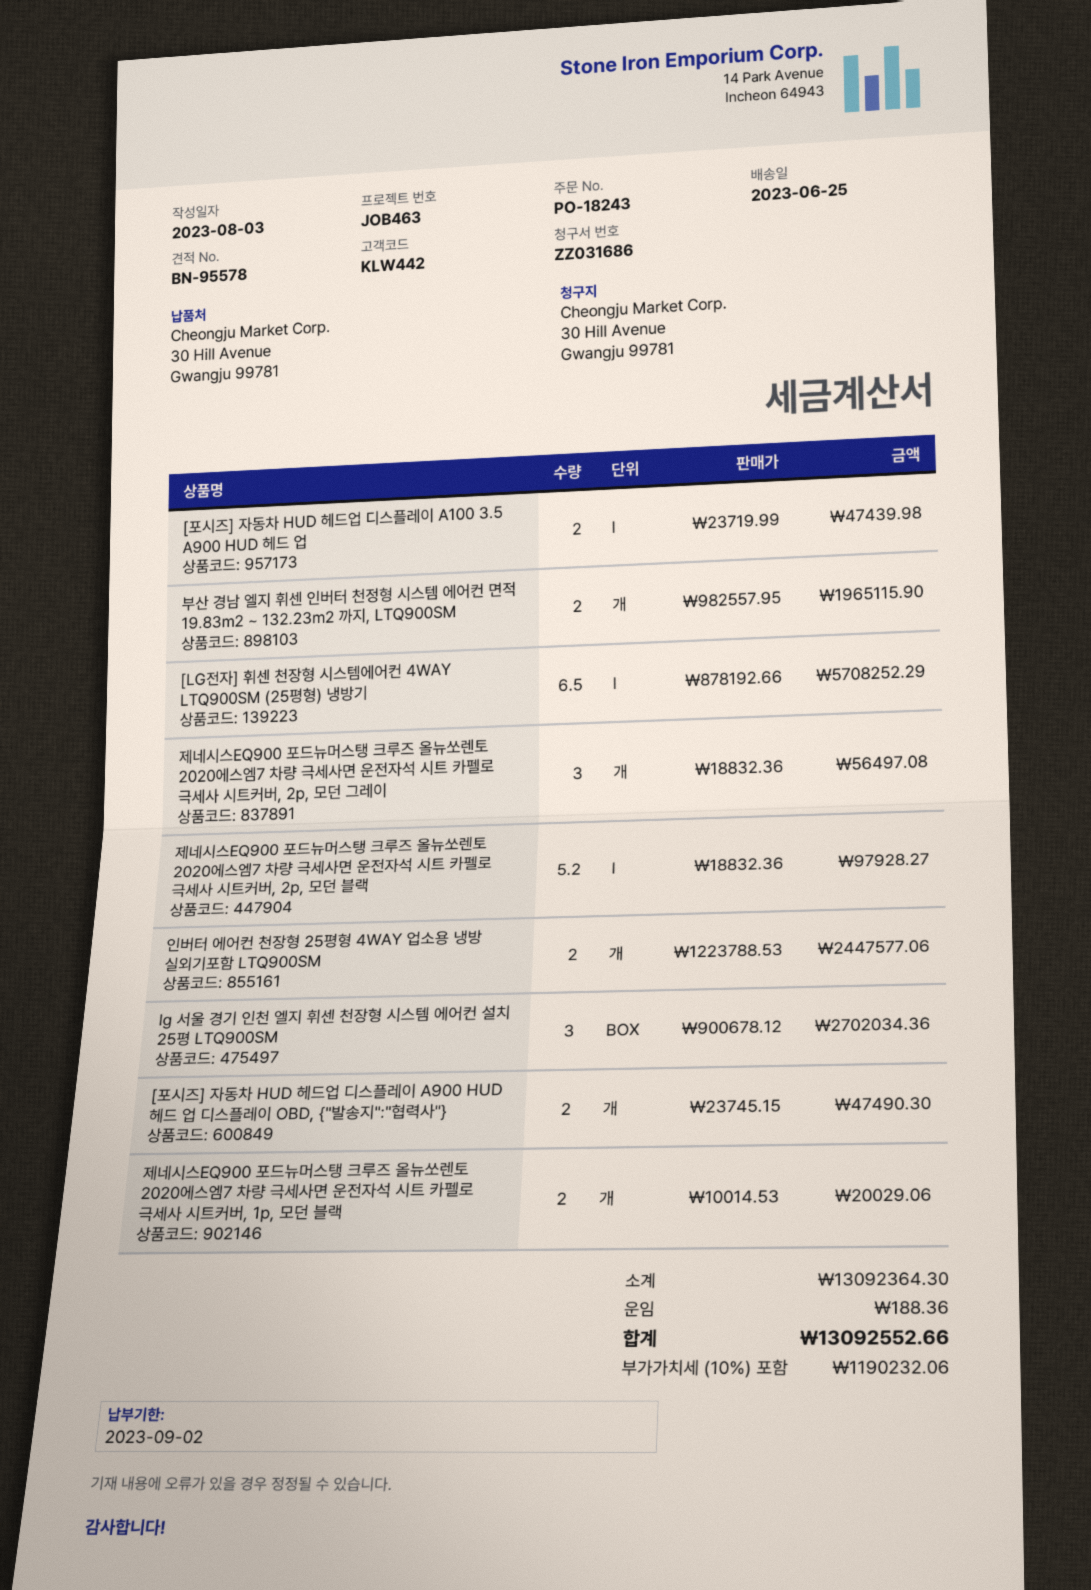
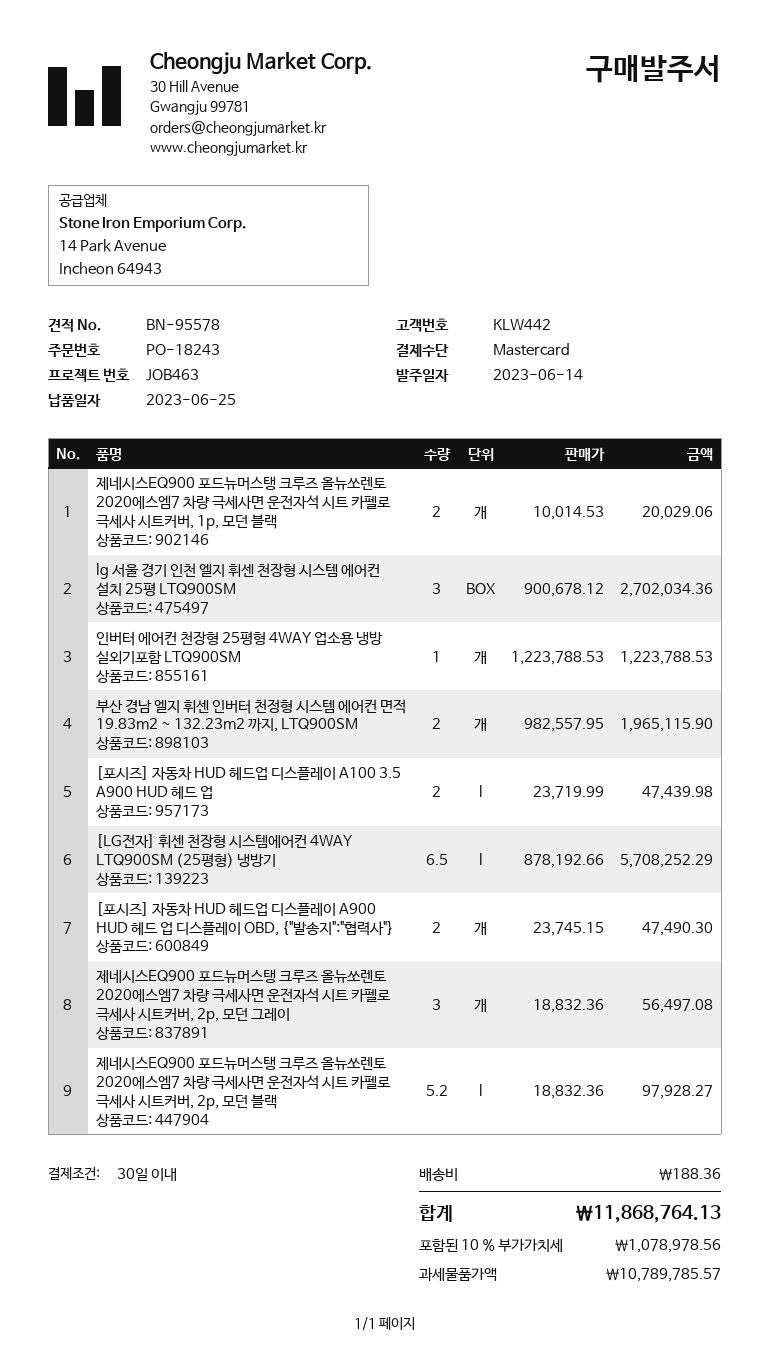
인버터 에어컨 천장형 25평형 4WAY 업소용 냉방 실외기포함 LTQ900SM: 2 x 1223788.53 = 2447577.06 -> 1 x 1223788.53 = 1223788.53
tax: 10% = 1190232.06 -> 10% = 1078978.56
total: 13092552.66 -> 11868764.13

